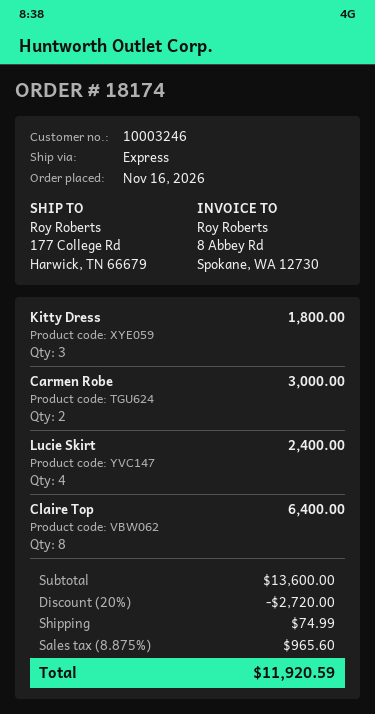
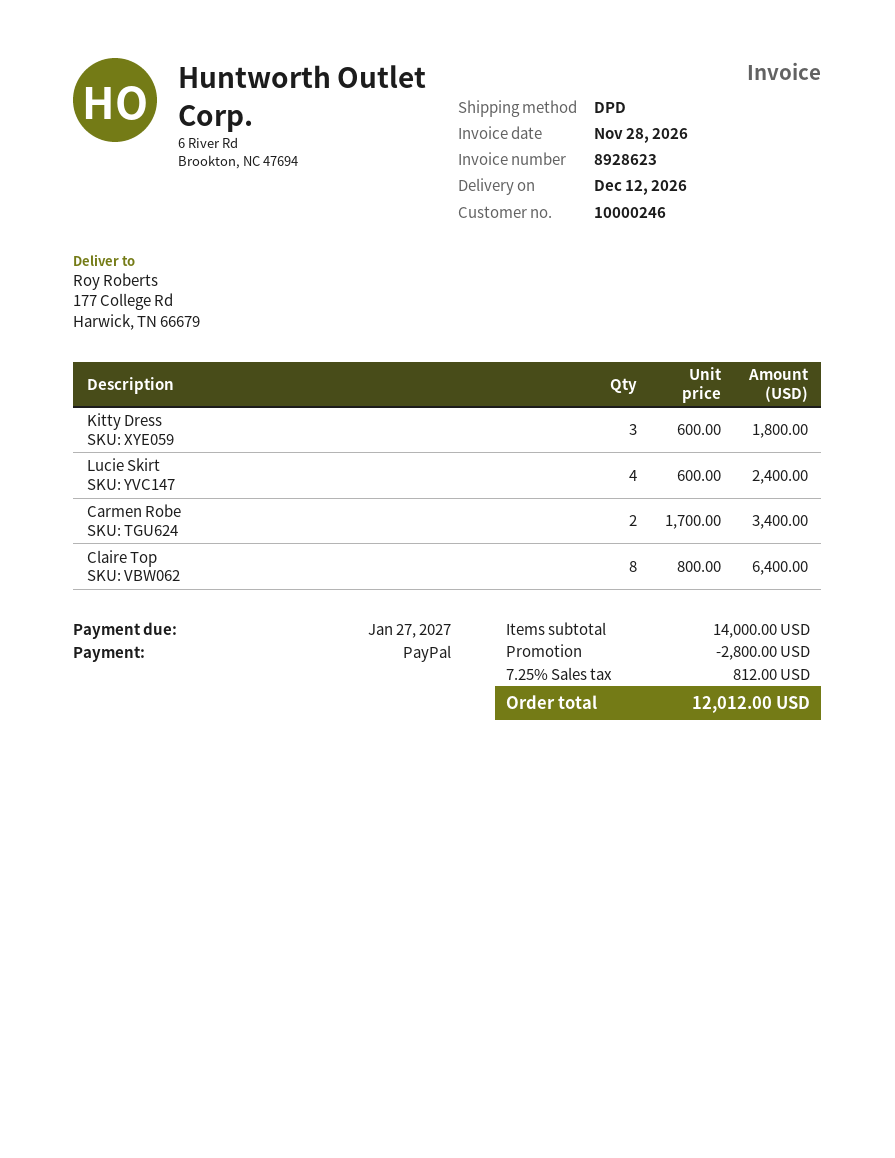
customer number: 10003246 -> 10000246
shipping method: express -> DPD
Carmen Robe: 2 for 3000.00 -> 2 for 3400.00
subtotal: 13600.00 -> 14000.00
discount: 2720.00 -> 2800.00
shipping: 74.99 -> none
tax: 8.875% = 965.60 -> 7.25% = 812.00
total: 11920.59 -> 12012.00

